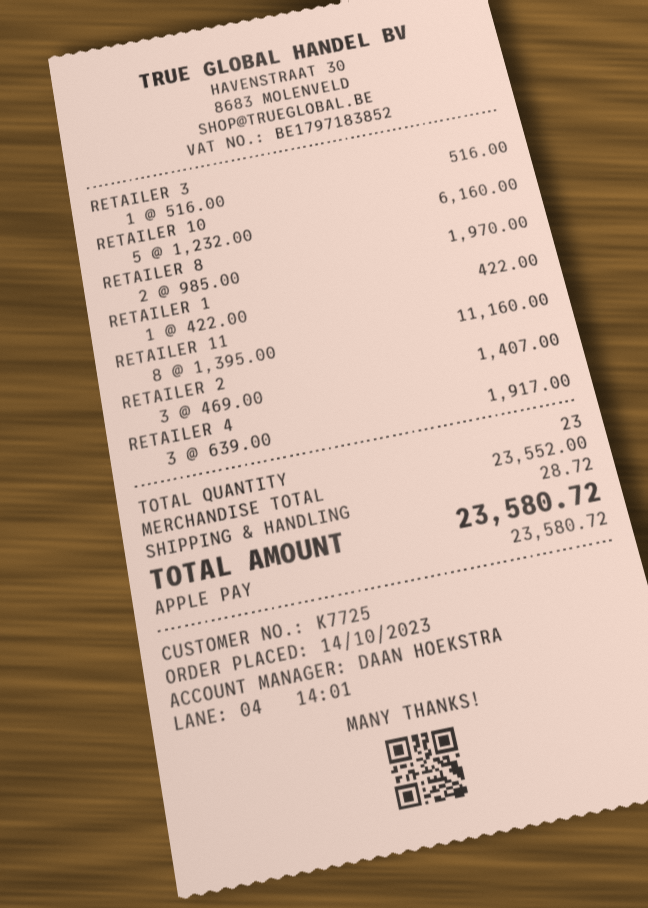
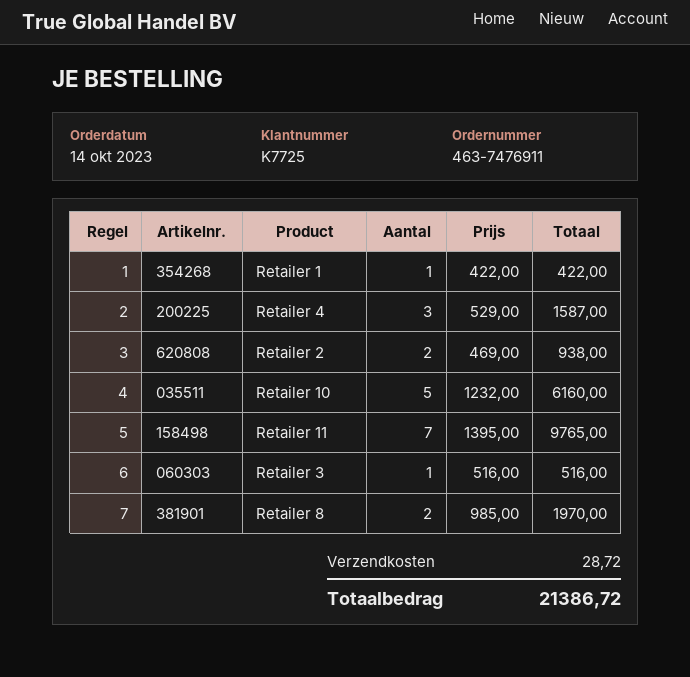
RETAILER 11: 8 x 1395.00 = 11160.00 -> 7 x 1395.00 = 9765.00
RETAILER 2: 3 x 469.00 = 1407.00 -> 2 x 469.00 = 938.00
RETAILER 4: 3 x 639.00 = 1917.00 -> 3 x 529.00 = 1587.00
total: 23580.72 -> 21386.72

